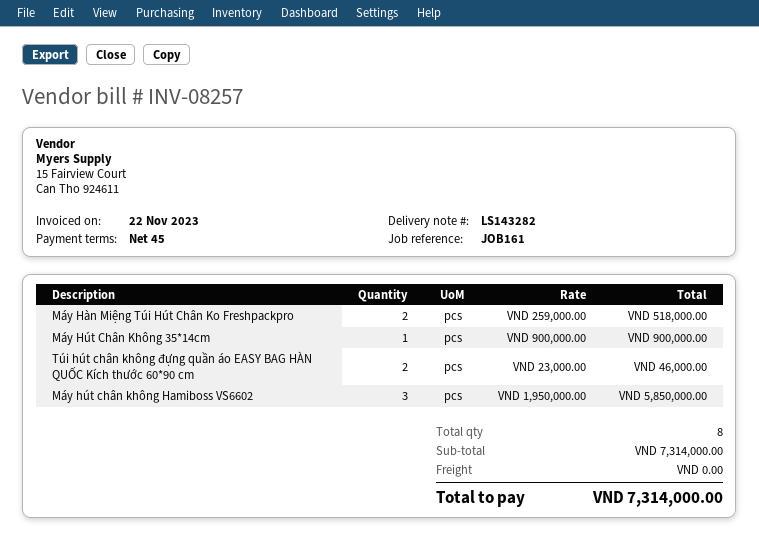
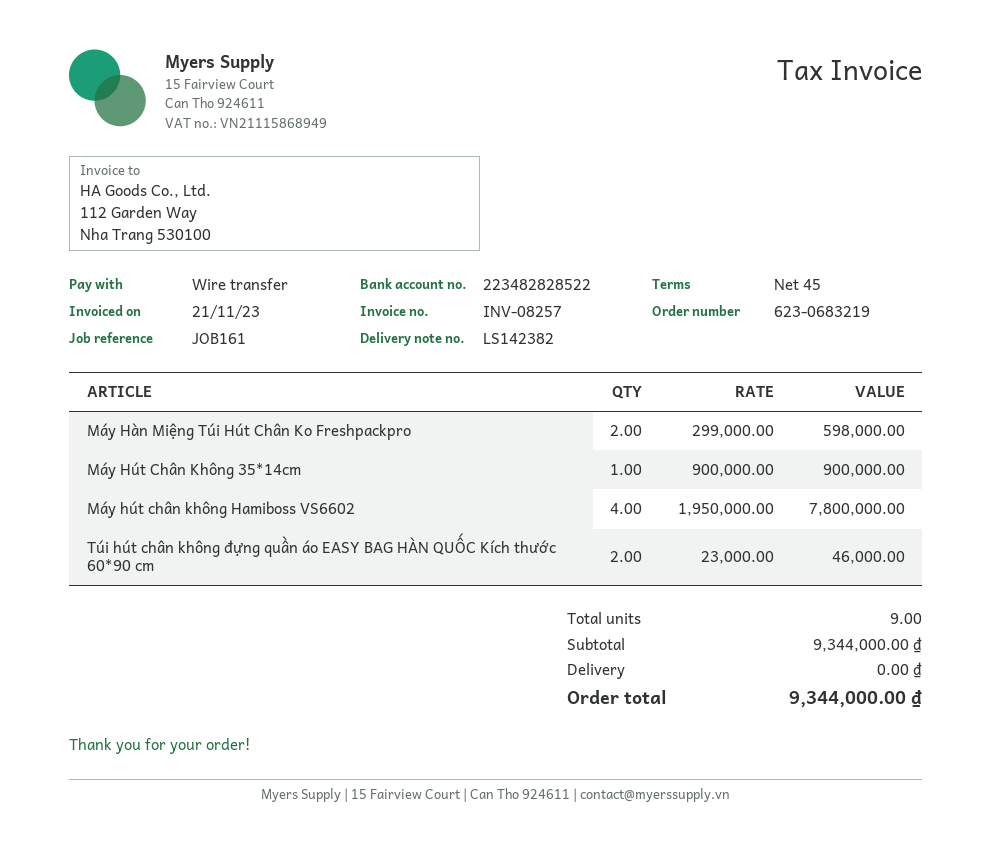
delivery note number: LS143282 -> LS142382
invoice date: 2023-11-22 -> 2023-11-21
Máy Hàn Miệng Túi Hút Chân Ko Freshpackpro: 2 x 259000.00 = 518000.00 -> 2 x 299000.00 = 598000.00
Máy hút chân không Hamiboss VS6602: 3 x 1950000.00 = 5850000.00 -> 4 x 1950000.00 = 7800000.00
total quantity: 8 -> 9
subtotal: 7314000.00 -> 9344000.00
total: 7314000.00 -> 9344000.00

